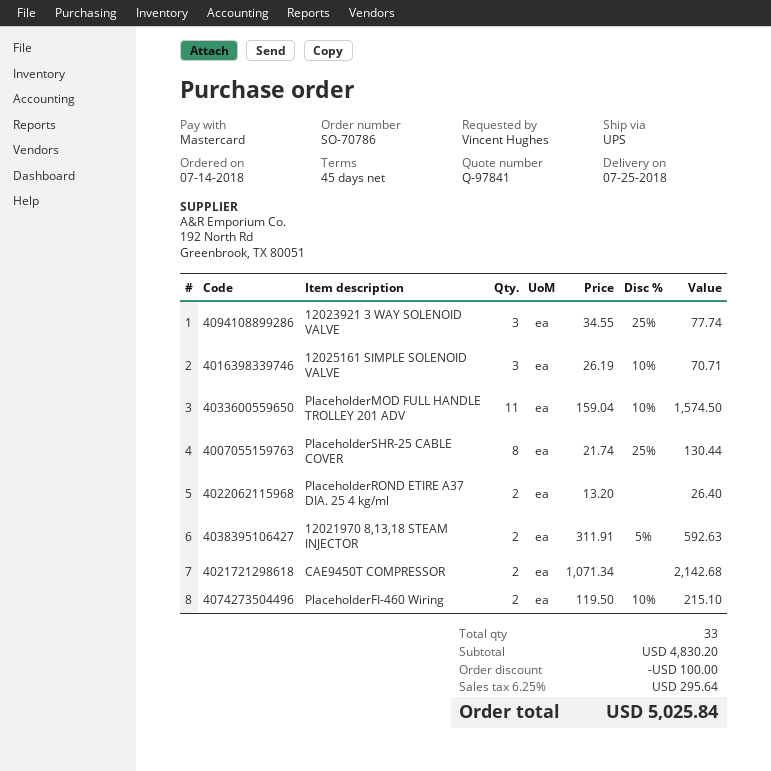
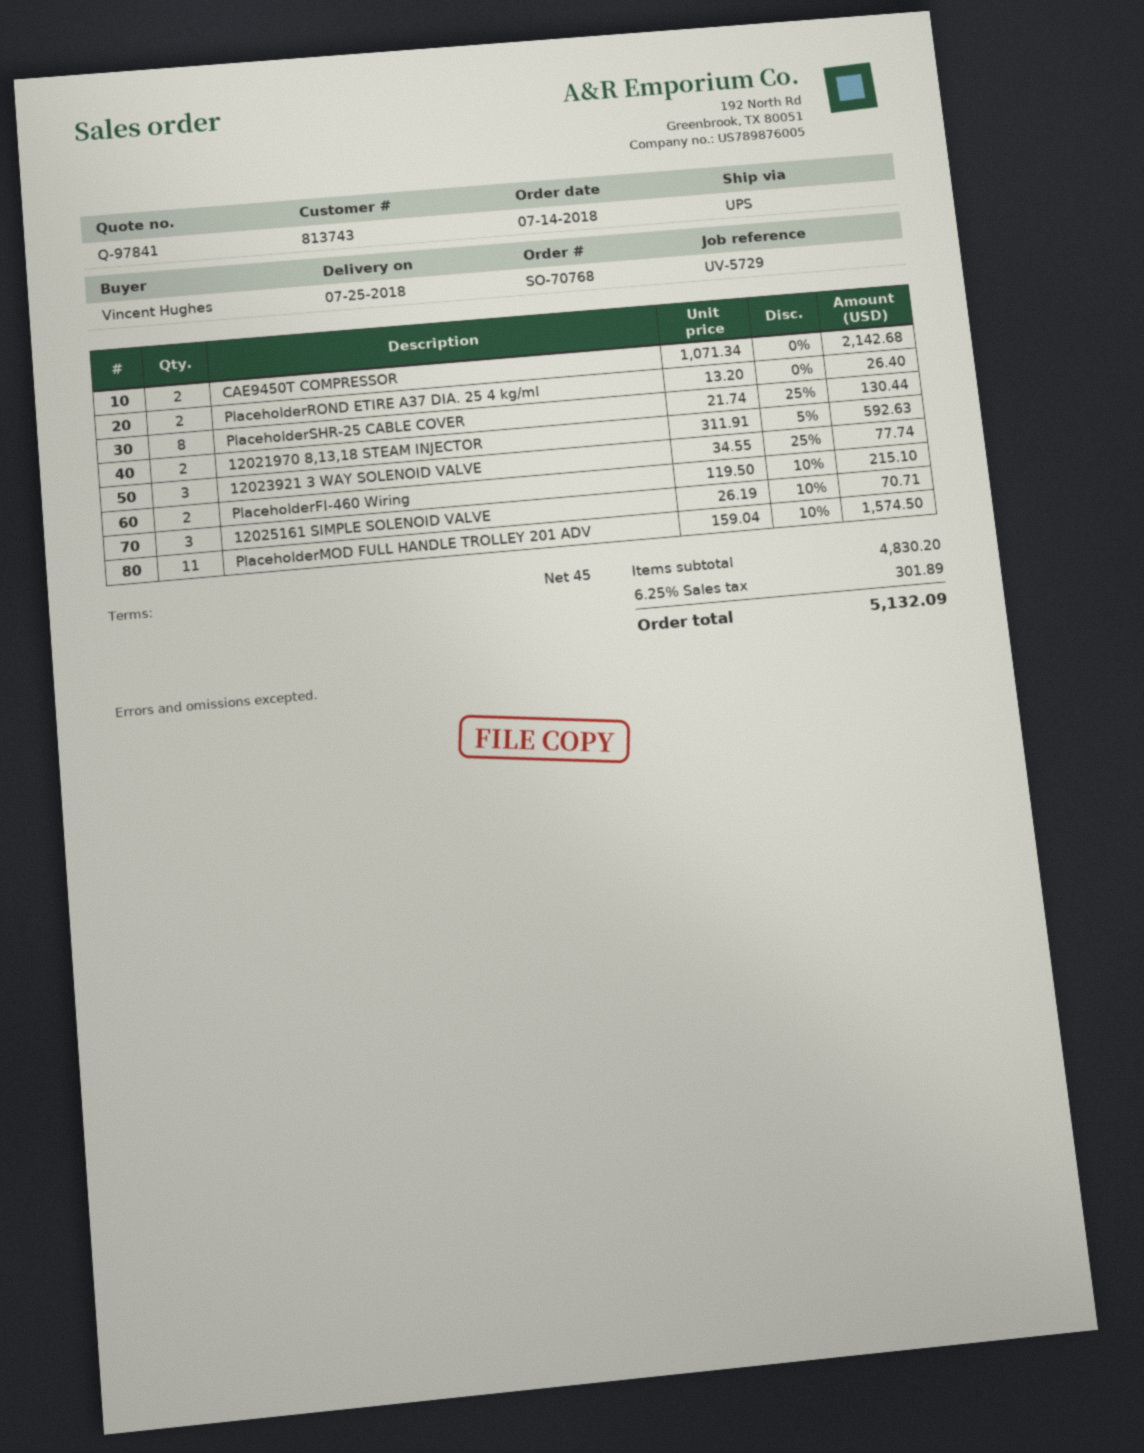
order number: SO-70786 -> SO-70768
discount: 100.00 -> none
tax: 6.25% = 295.64 -> 6.25% = 301.89
total: 5025.84 -> 5132.09

